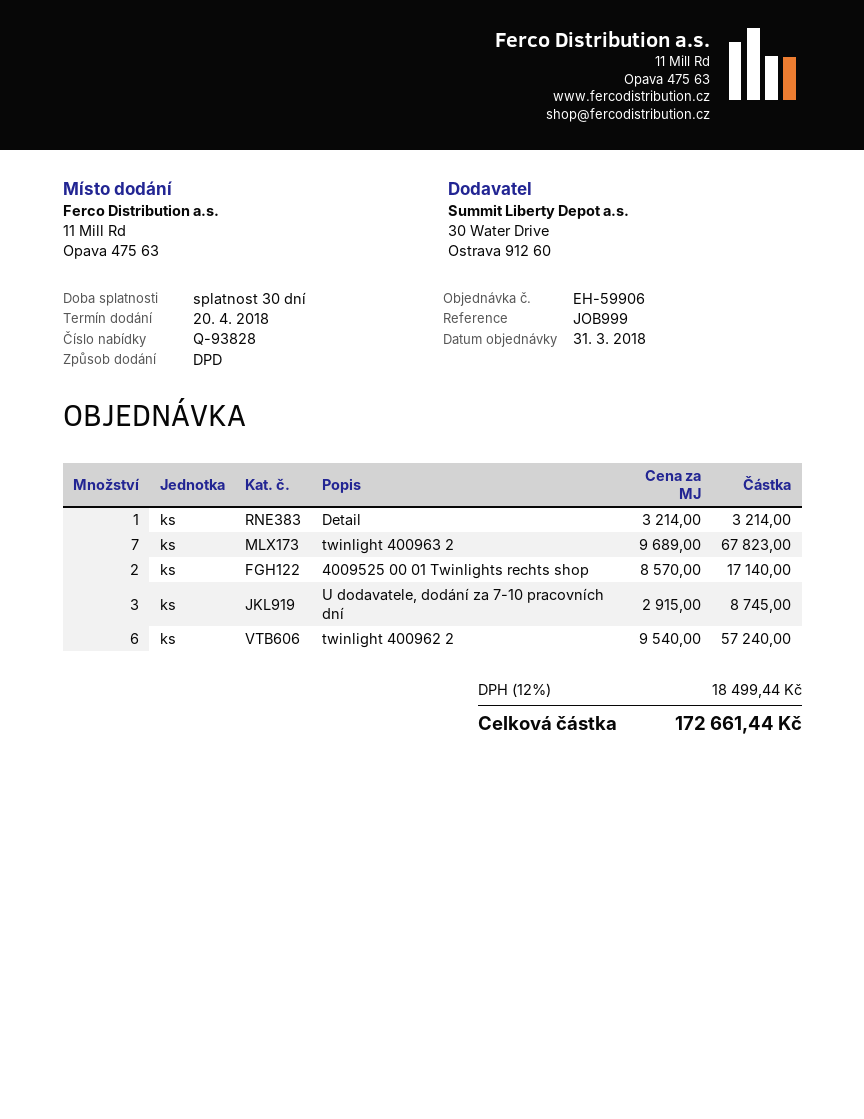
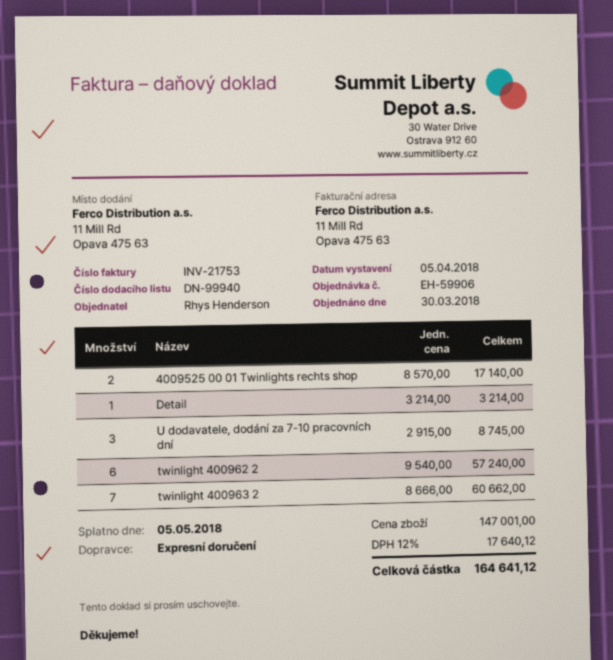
order date: 2018-03-31 -> 2018-03-30
shipping method: DPD -> express
twinlight 400963 2: 7 x 9689.00 = 67823.00 -> 7 x 8666.00 = 60662.00
tax: 12% = 18499.44 -> 12% = 17640.12
total: 172661.44 -> 164641.12

